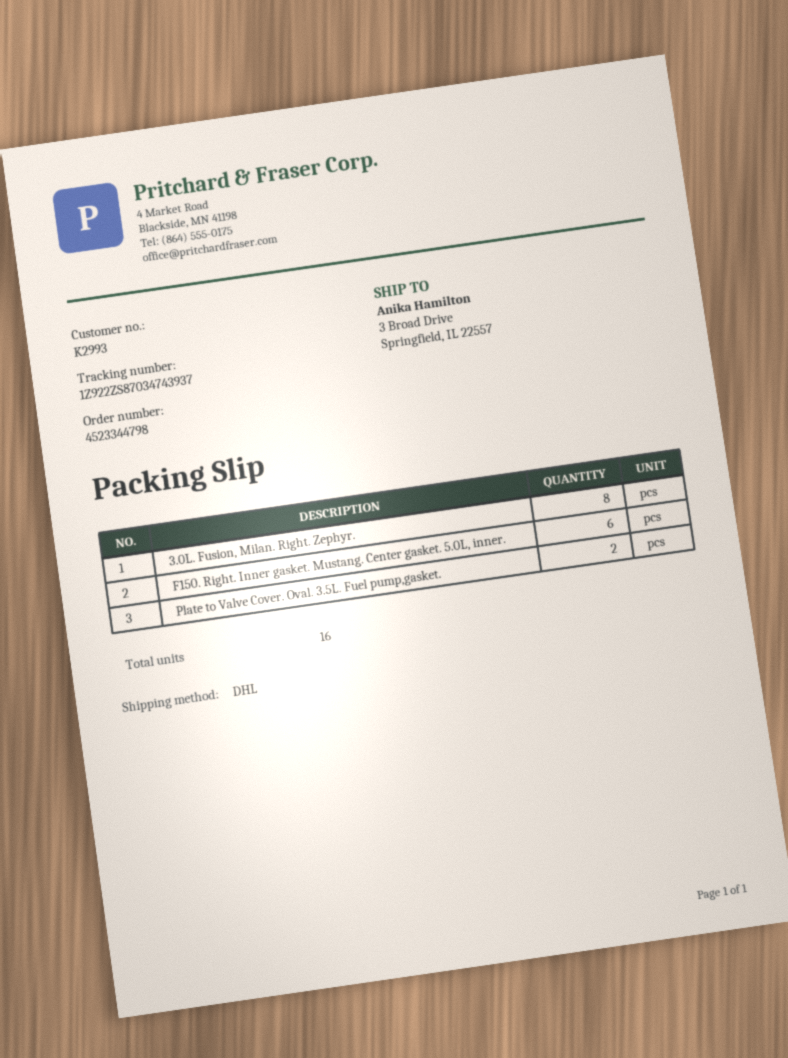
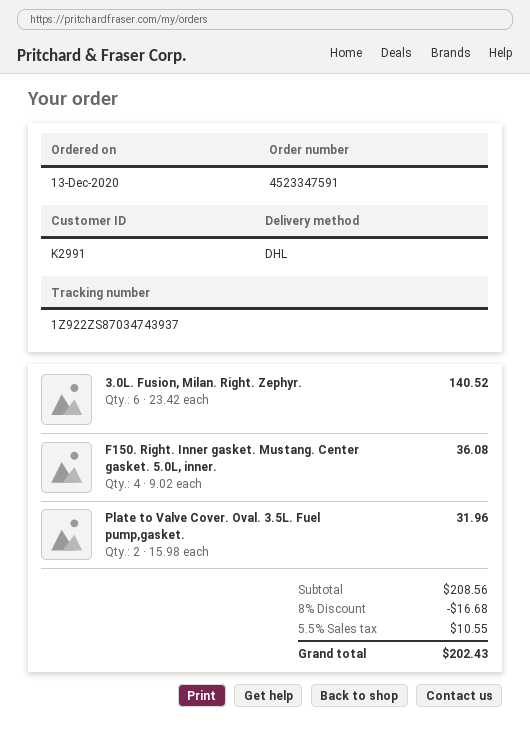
order number: 4523344798 -> 4523347591
customer number: K2993 -> K2991
3.0L. Fusion, Milan. Right. Zephyr.: 8 -> 6
F150. Right. Inner gasket. Mustang. Center gasket. 5.0L, inner.: 6 -> 4

